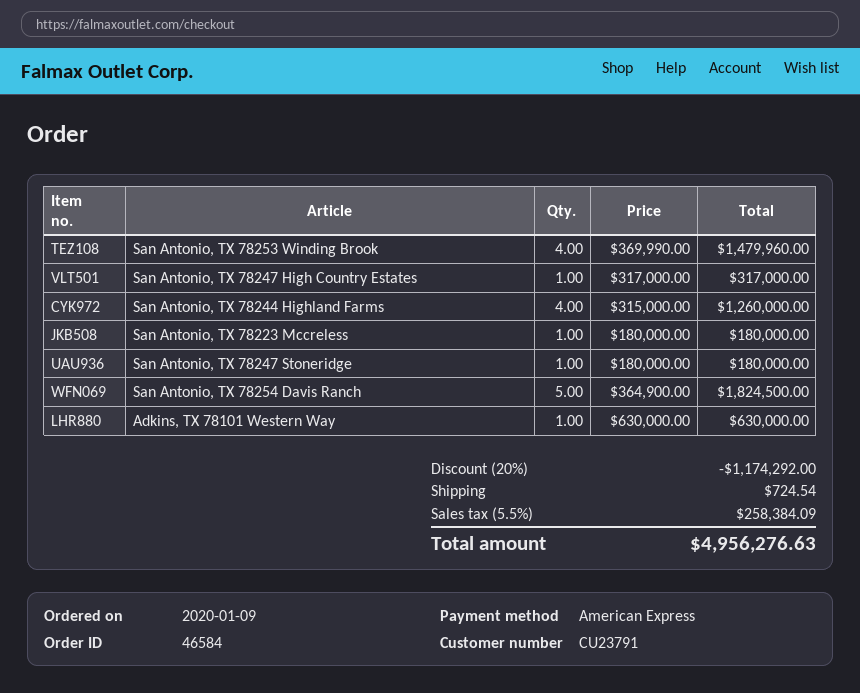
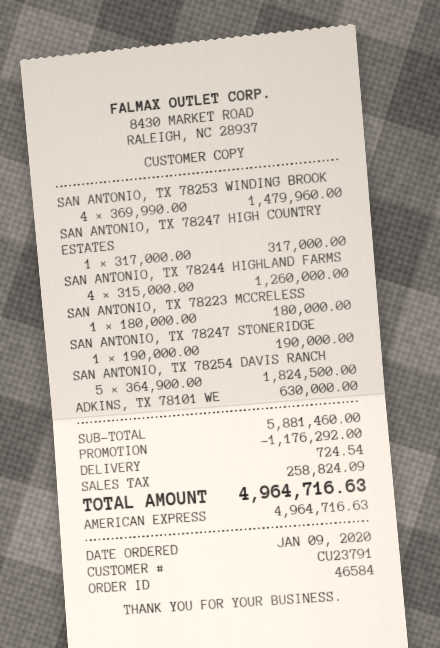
San Antonio, TX 78247 Stoneridge: 1 x 180000.00 = 180000.00 -> 1 x 190000.00 = 190000.00
discount: 1174292.00 -> 1176292.00
tax: 258384.09 -> 258824.09
total: 4956276.63 -> 4964716.63

